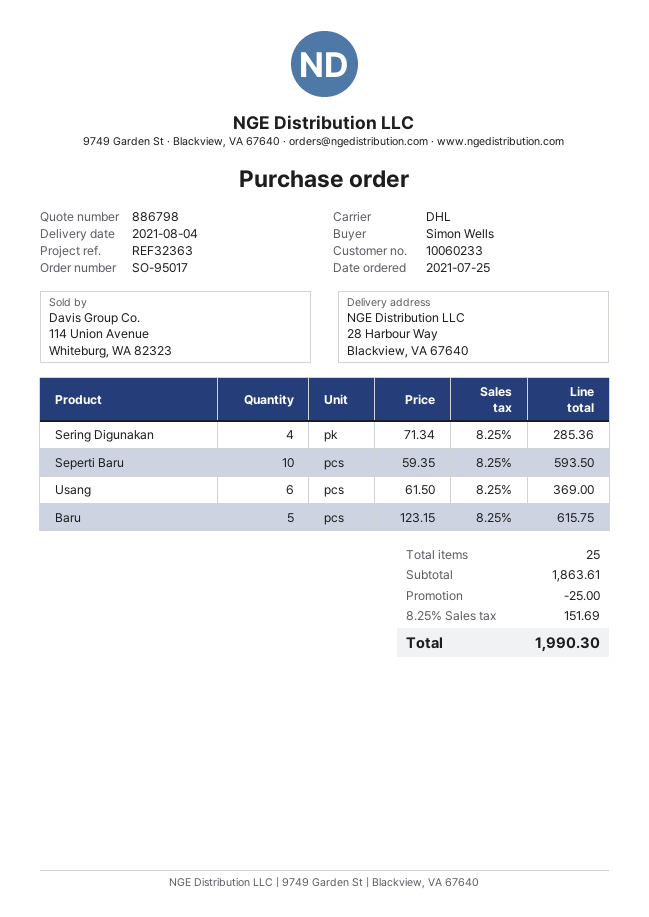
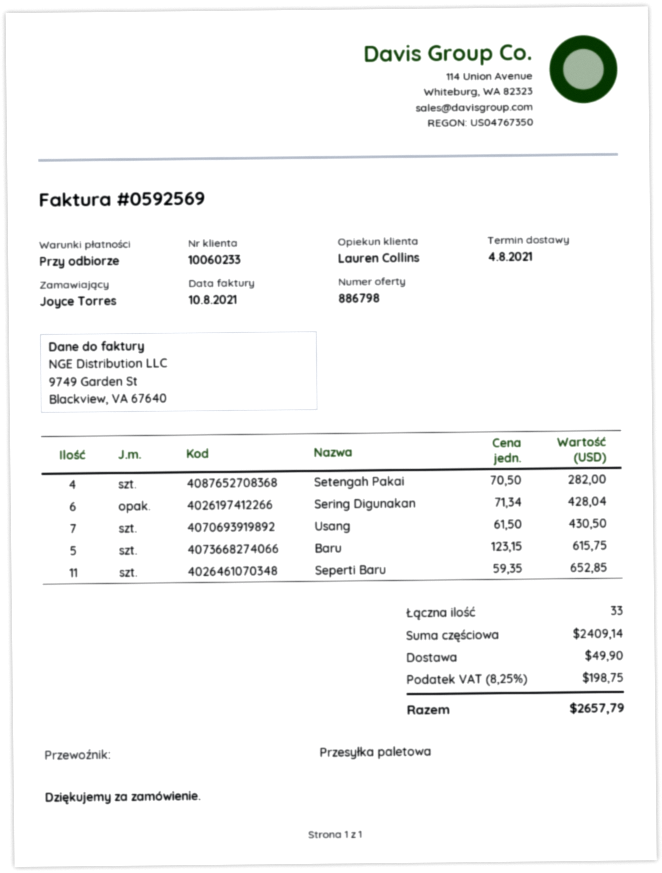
ordered by: Simon Wells -> Joyce Torres
shipping method: DHL -> pallet freight
Sering Digunakan: 4 x 71.34 = 285.36 -> 6 x 71.34 = 428.04
Seperti Baru: 10 x 59.35 = 593.50 -> 11 x 59.35 = 652.85
Usang: 6 x 61.50 = 369.00 -> 7 x 61.50 = 430.50
Setengah Pakai: none -> 4 x 70.50 = 282.00
total quantity: 25 -> 33
subtotal: 1863.61 -> 2409.14
discount: 25.00 -> none
shipping: none -> 49.90
tax: 8.25% = 151.69 -> 8.25% = 198.75
total: 1990.30 -> 2657.79

